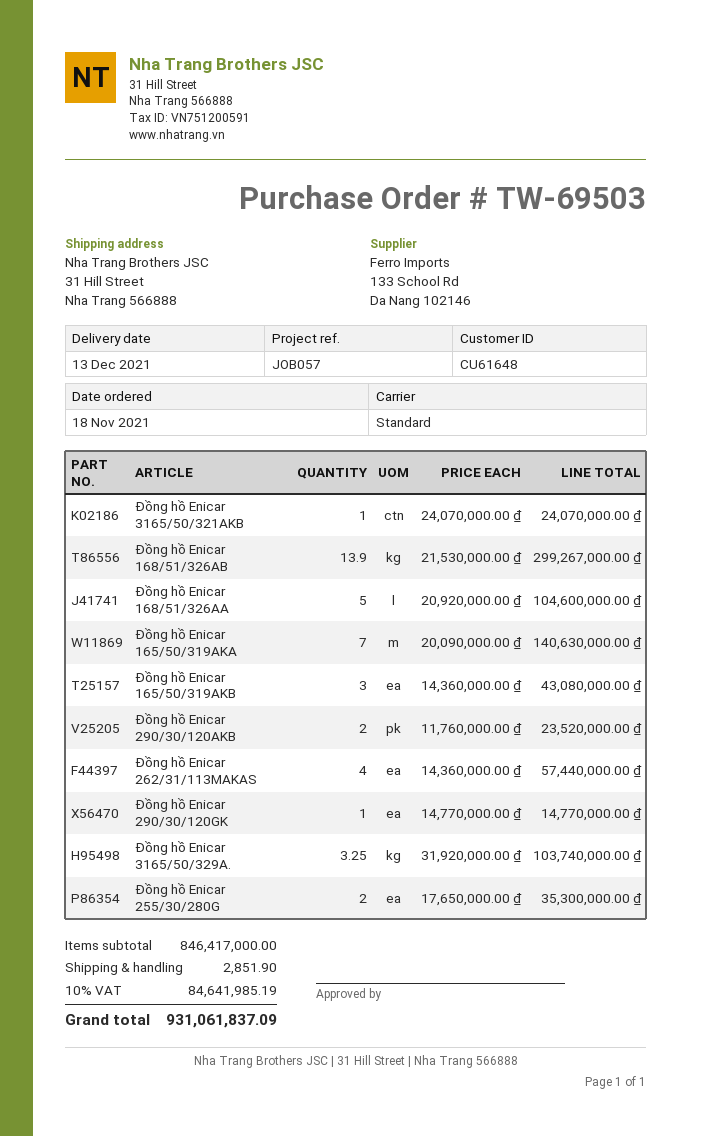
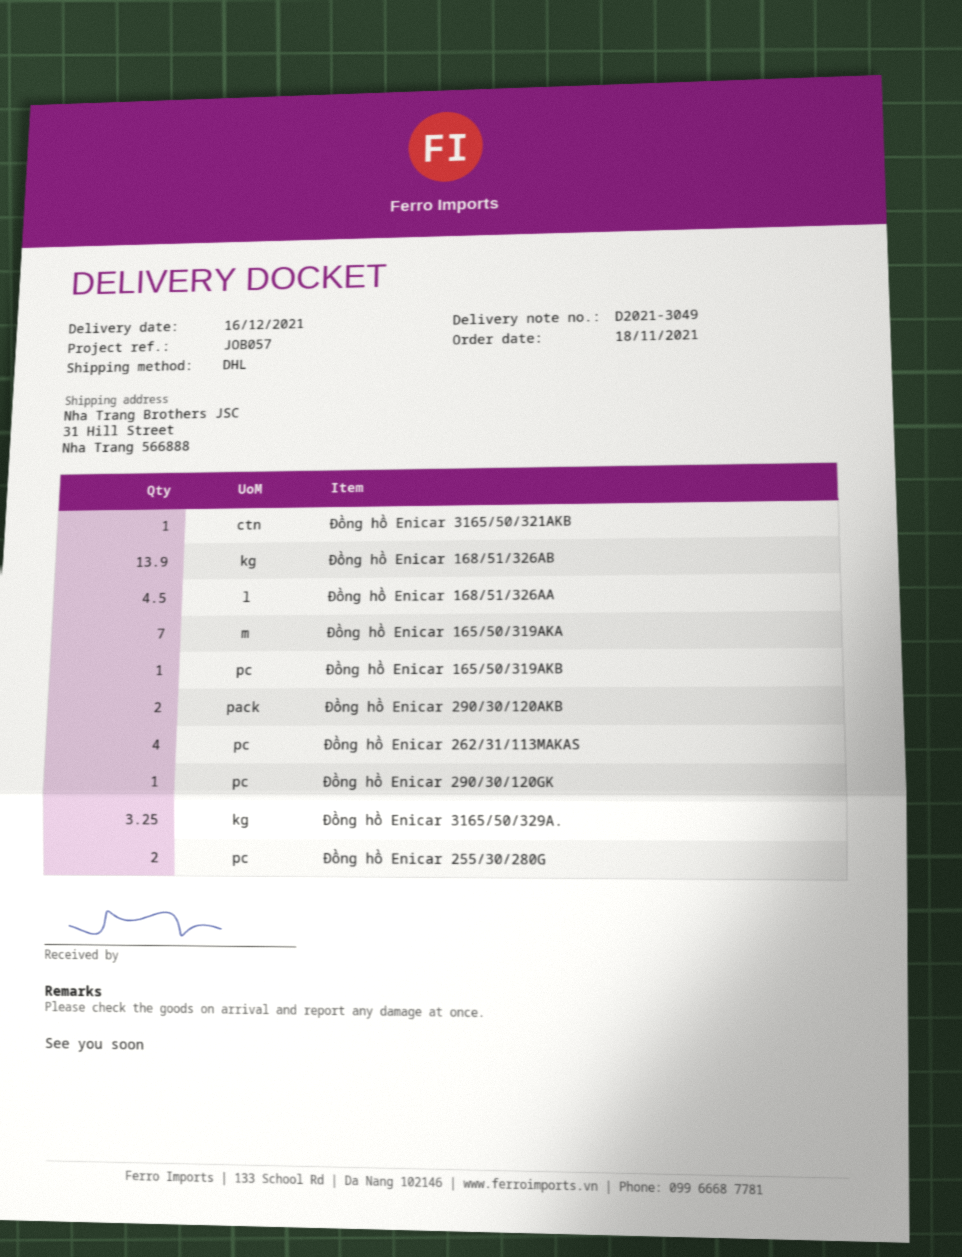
delivery date: 2021-12-13 -> 2021-12-16
shipping method: standard -> DHL
Đồng hồ Enicar 168/51/326AA: 5 -> 4.5
Đồng hồ Enicar 165/50/319AKB: 3 -> 1

